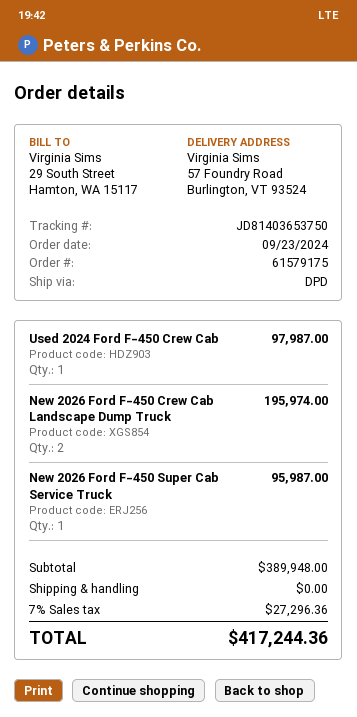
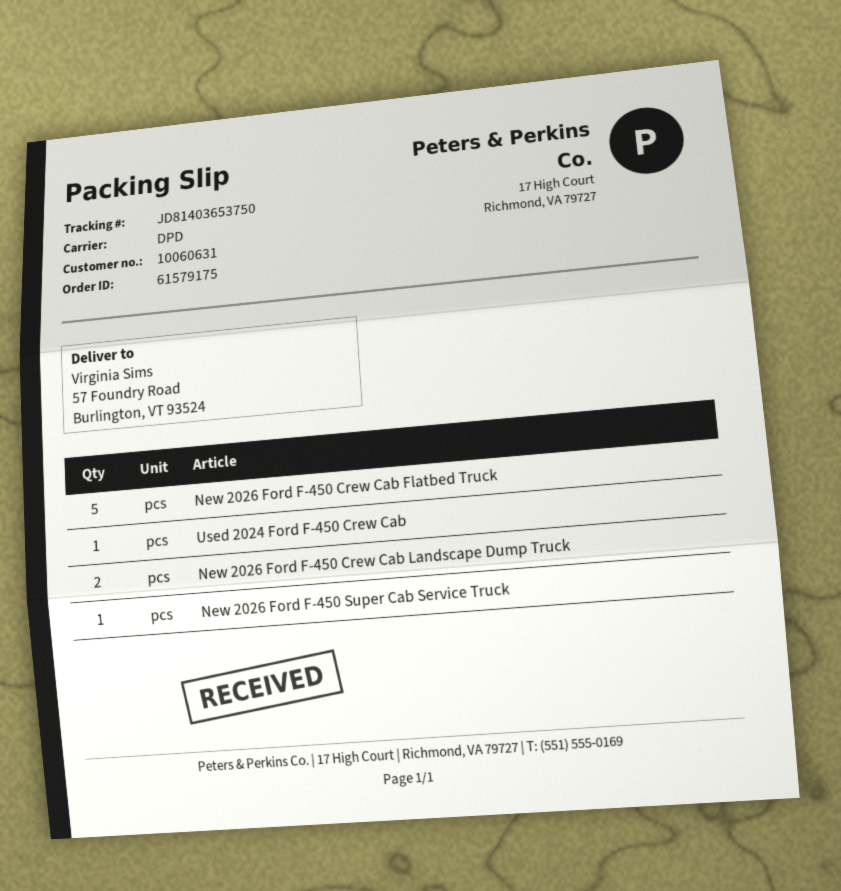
New 2026 Ford F-450 Crew Cab Flatbed Truck: none -> 5

